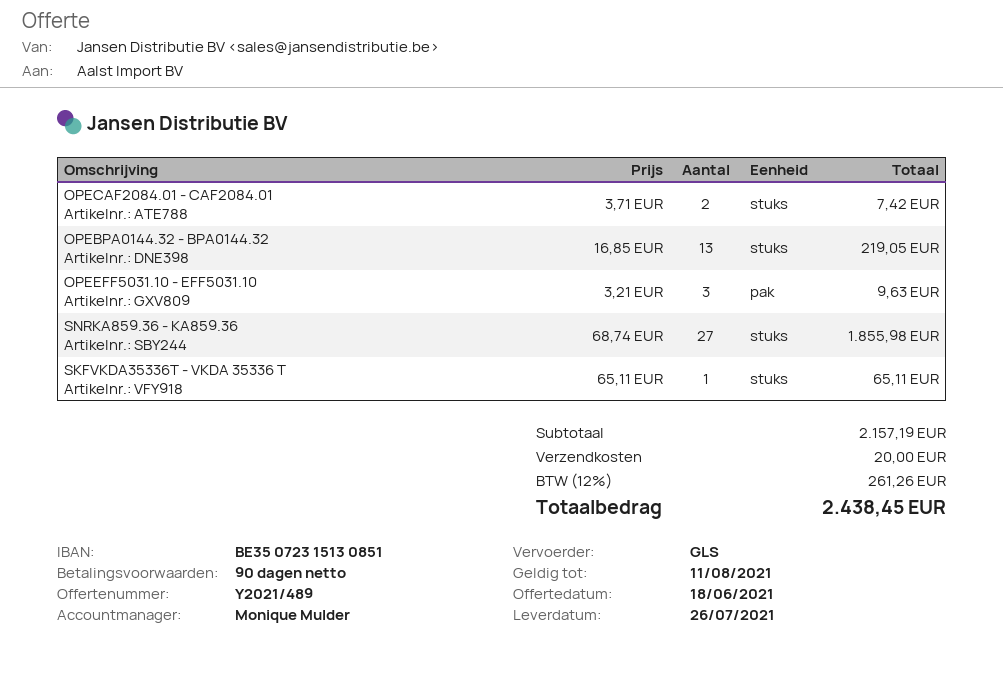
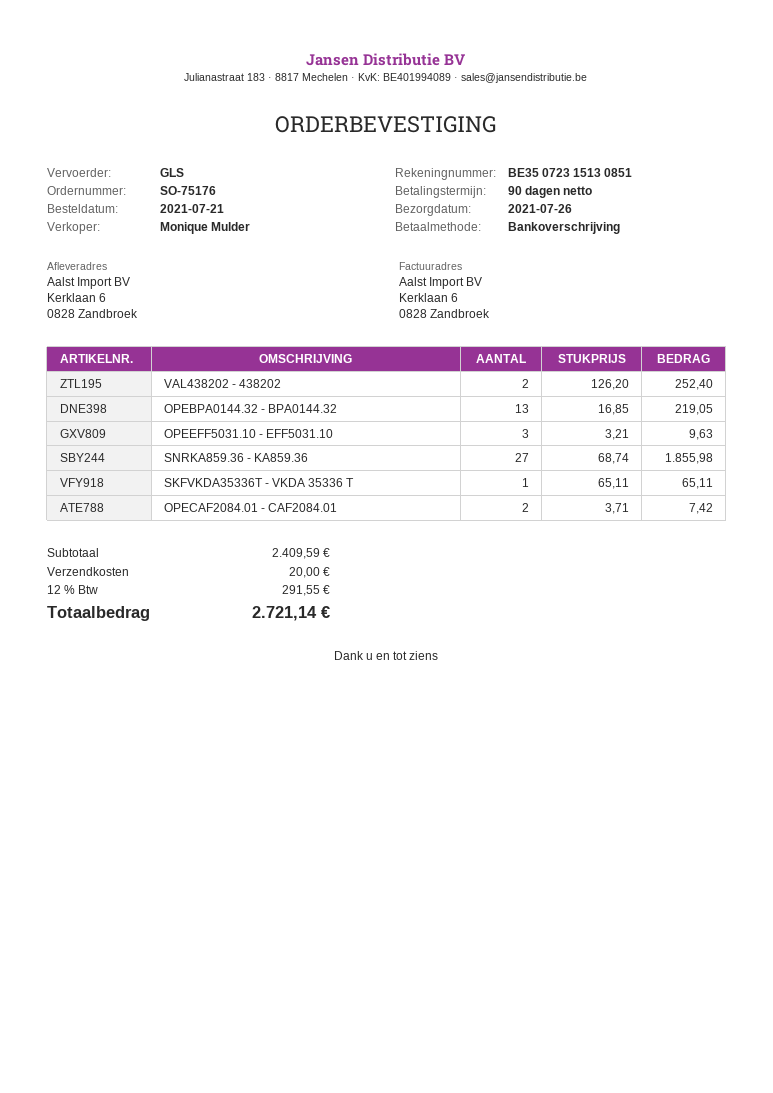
VAL438202 - 438202: none -> 2 x 126.20 = 252.40
subtotal: 2157.19 -> 2409.59
tax: 12% = 261.26 -> 12% = 291.55
total: 2438.45 -> 2721.14

